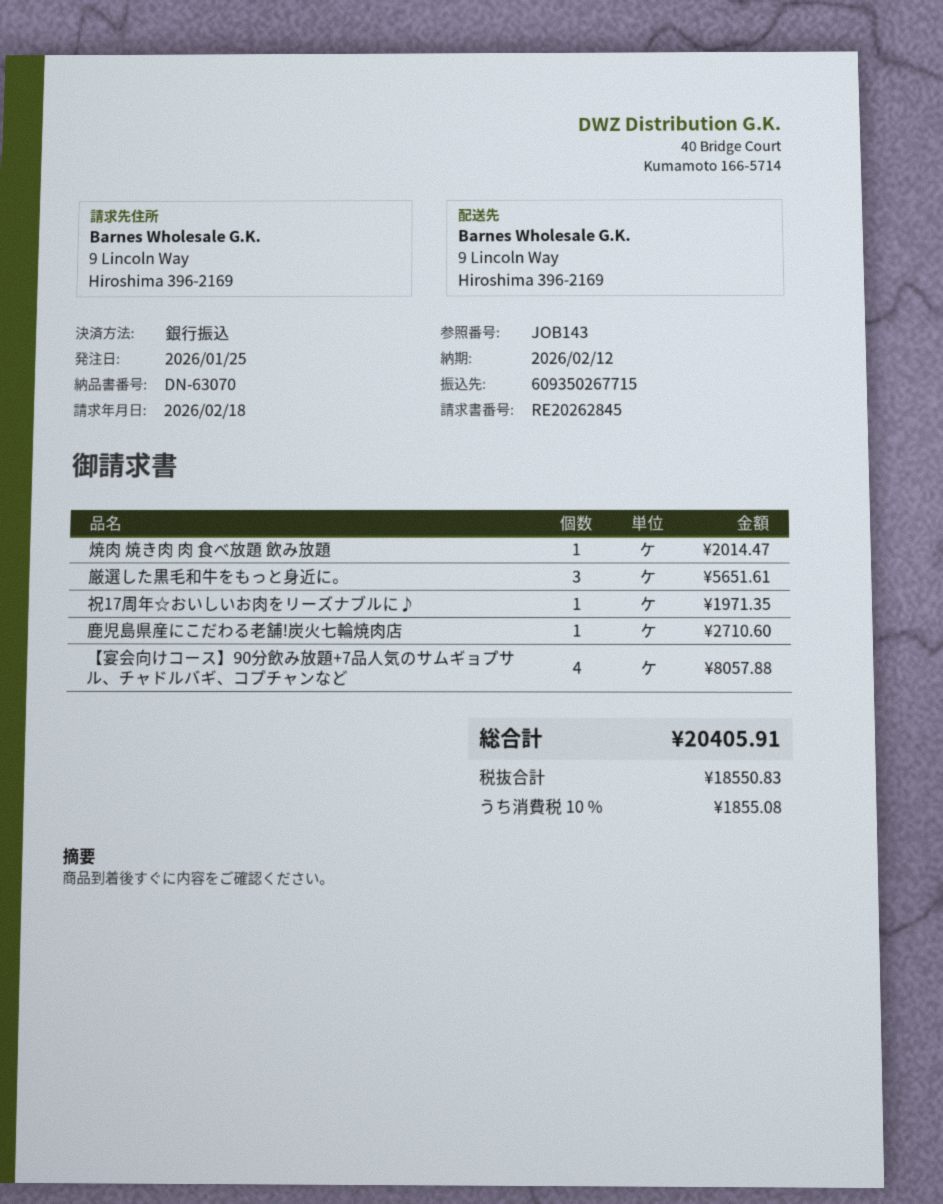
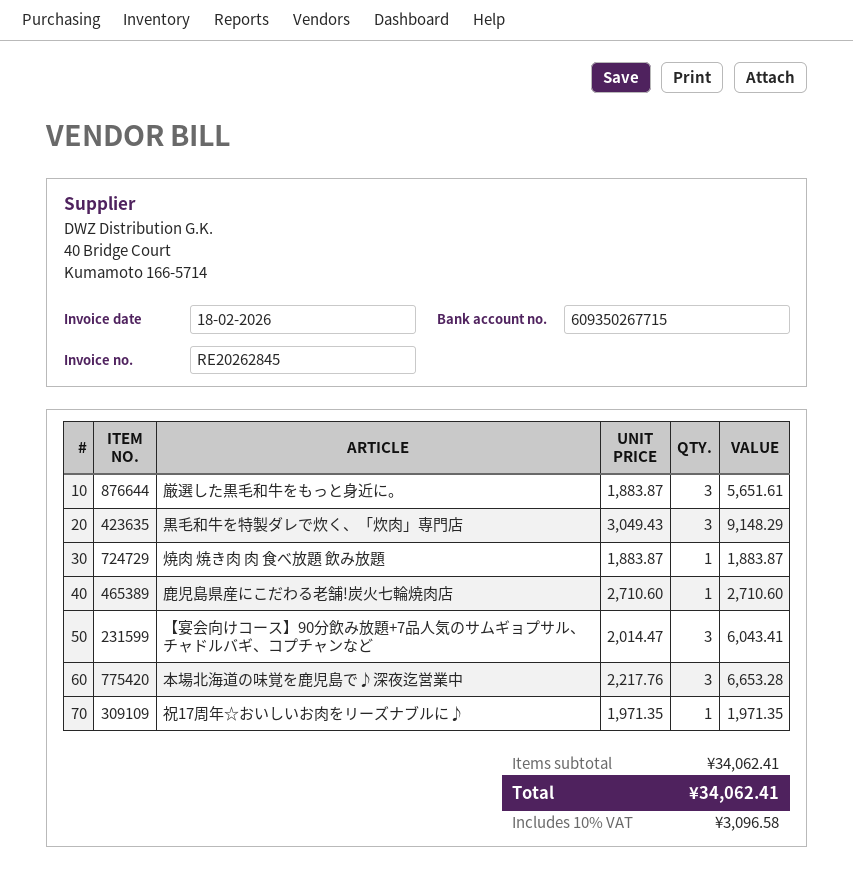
焼肉 焼き肉 肉 食べ放題 飲み放題: 1 for 2014.47 -> 1 for 1883.87
【宴会向けコース】90分飲み放題+7品人気のサムギョプサル、チャドルバギ、コプチャンなど: 4 for 8057.88 -> 3 for 6043.41
黒毛和牛を特製ダレで炊く、「炊肉」専門店: none -> 3 for 9148.29
本場北海道の味覚を鹿児島で♪深夜迄営業中: none -> 3 for 6653.28
tax: 10% = 1855.08 -> 10% = 3096.58
total: 20405.91 -> 34062.41

